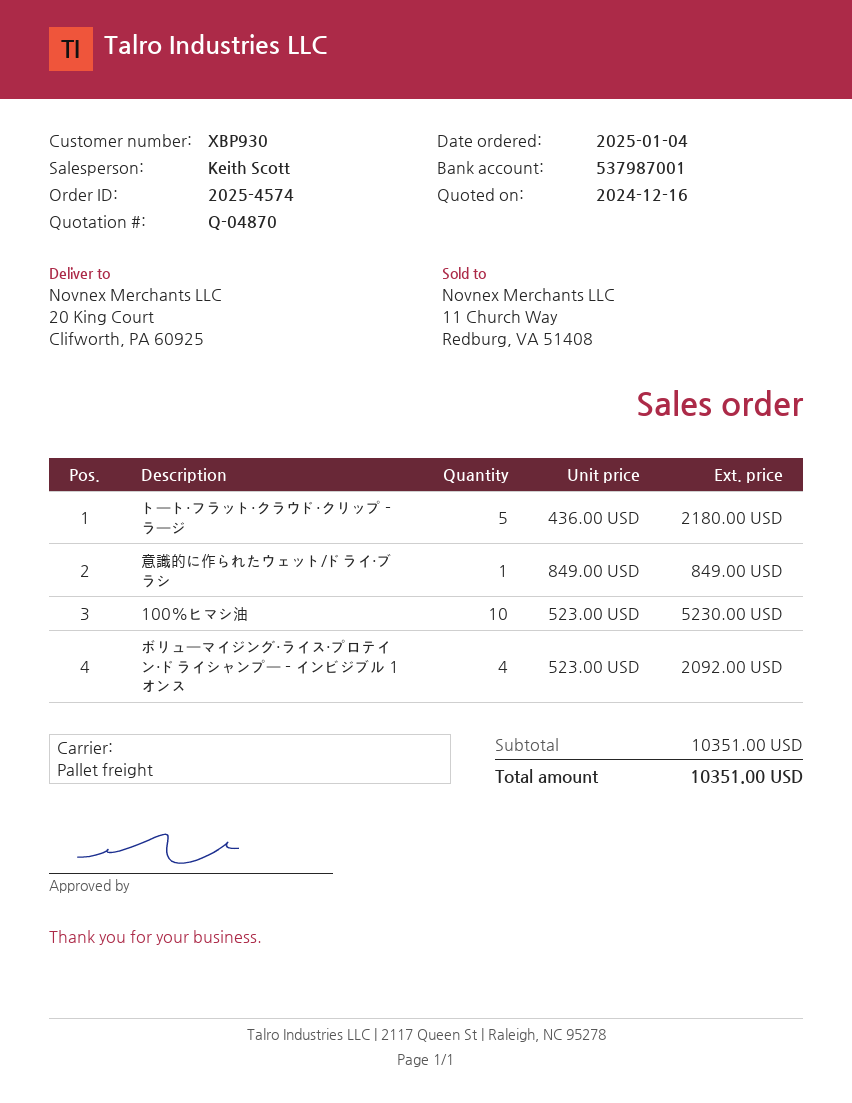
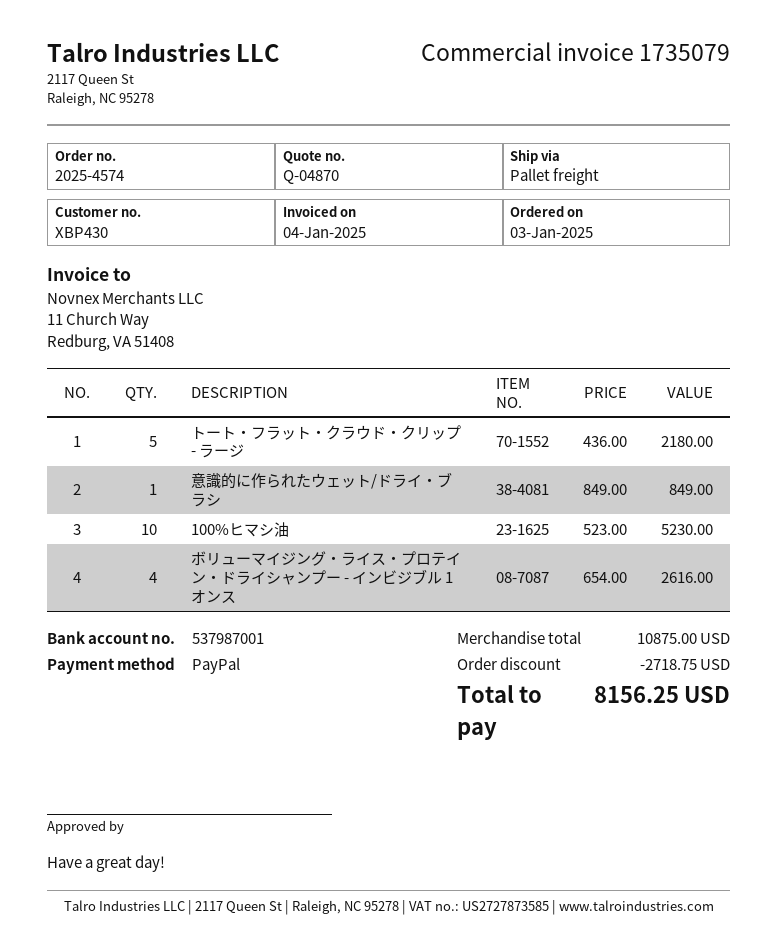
order date: 2025-01-04 -> 2025-01-03
customer number: XBP930 -> XBP430
ボリューマイジング・ライス・プロテイン・ドライシャンプー - インビジブル 1オンス: 4 x 523.00 = 2092.00 -> 4 x 654.00 = 2616.00
subtotal: 10351.00 -> 10875.00
discount: none -> 2718.75
total: 10351.00 -> 8156.25

